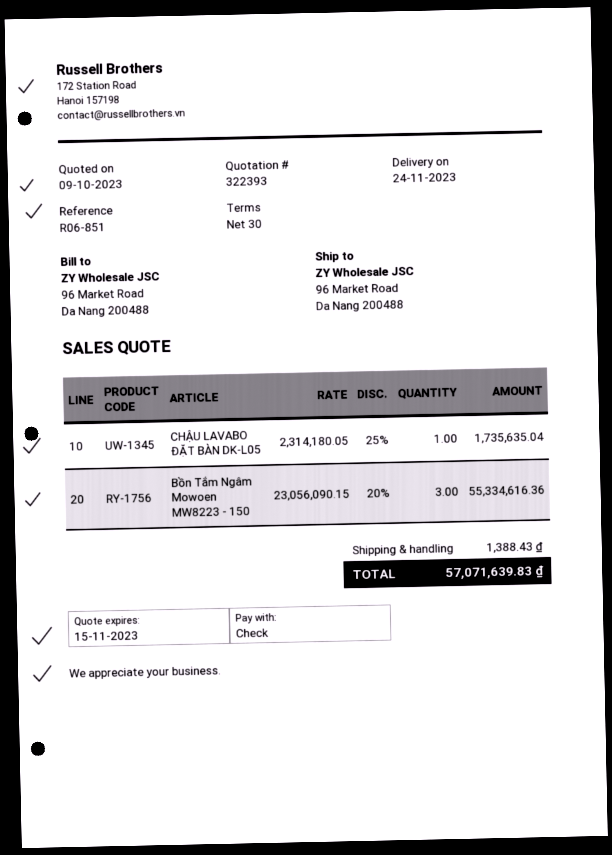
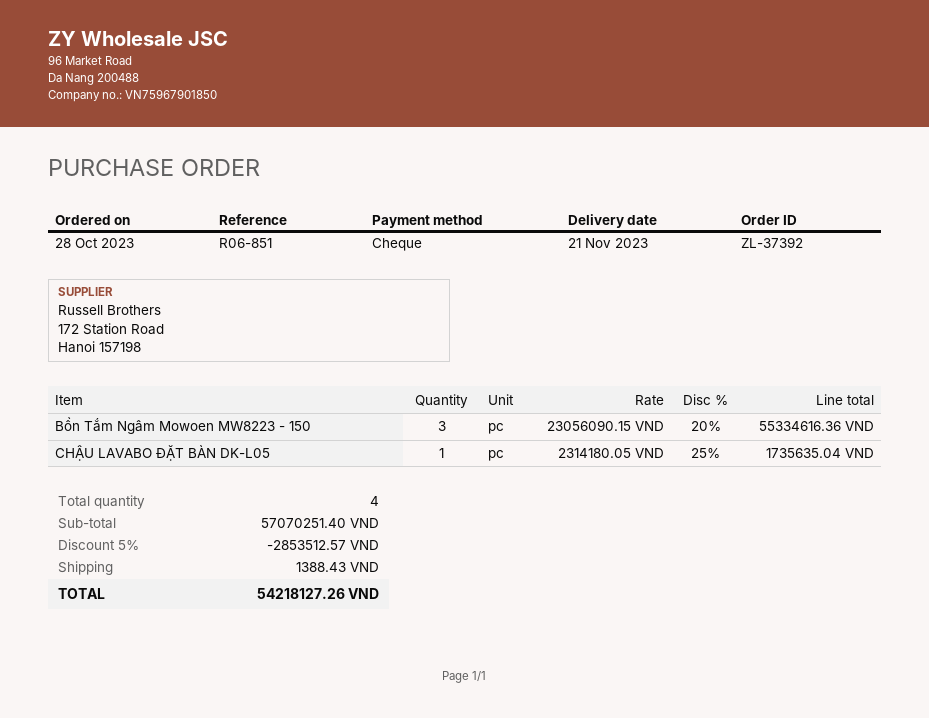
delivery date: 2023-11-24 -> 2023-11-21
discount: none -> 5% = 2853512.57
total: 57071639.83 -> 54218127.26

